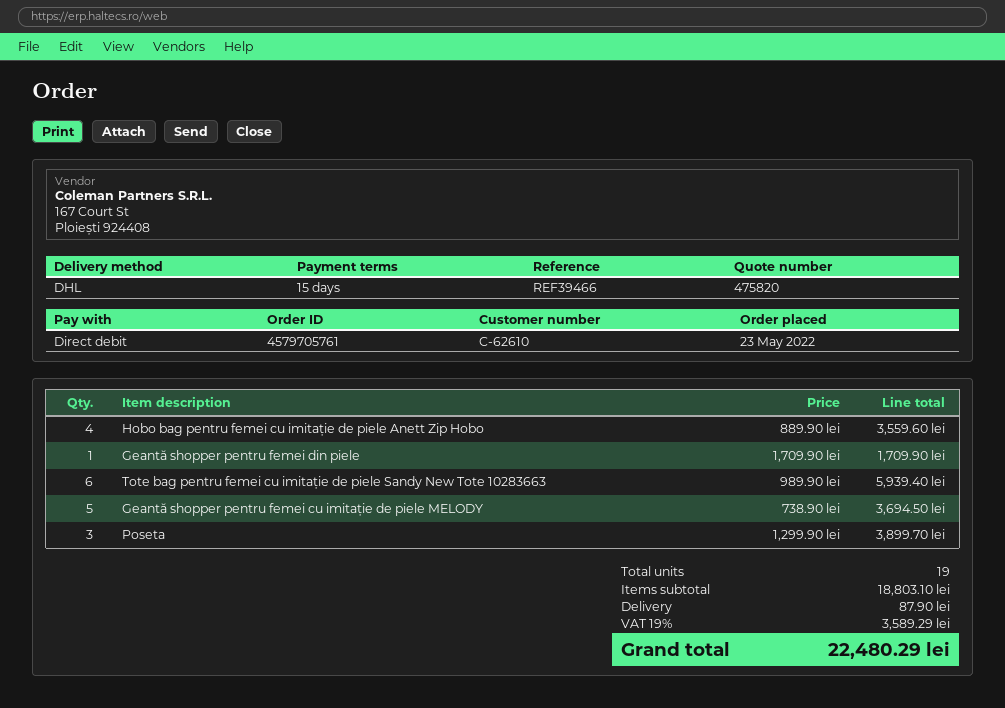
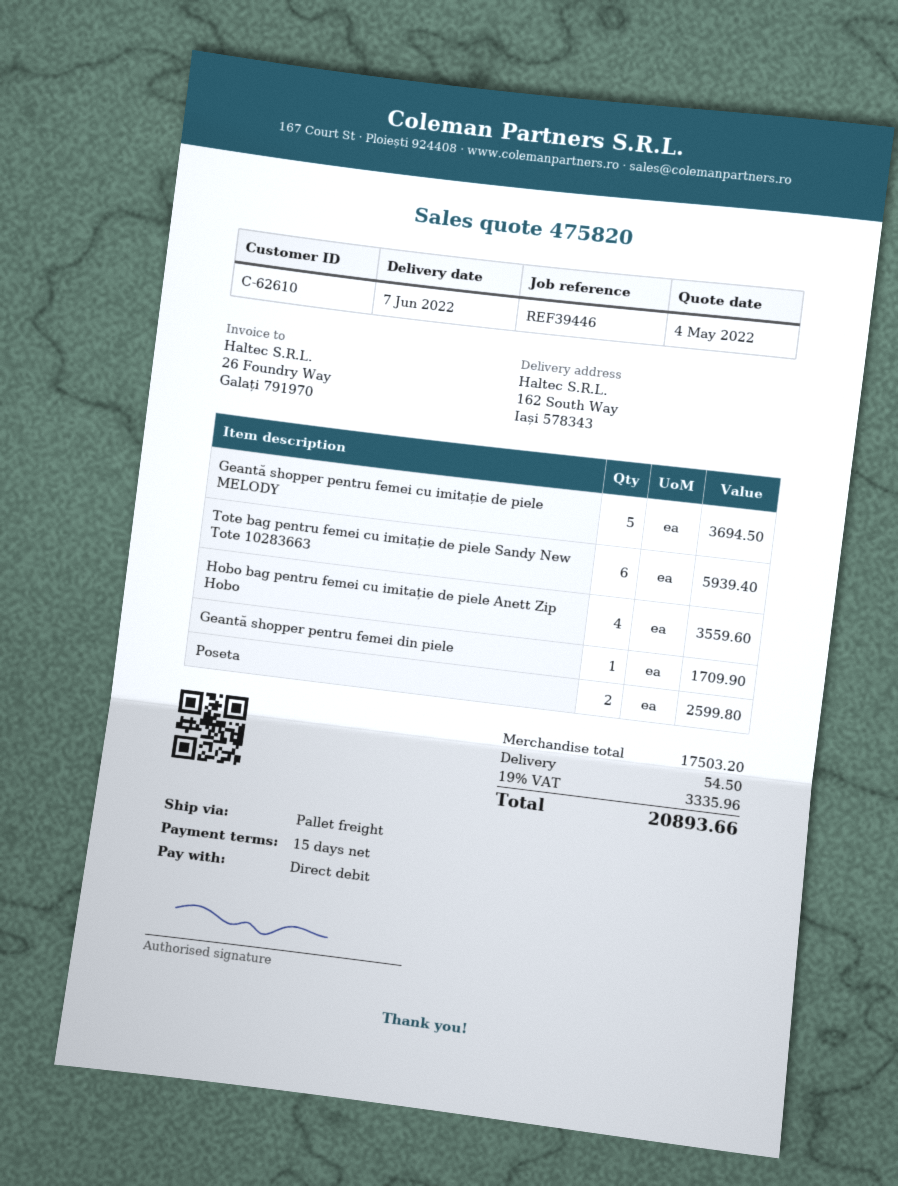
reference: REF39466 -> REF39446
shipping method: DHL -> pallet freight
Poseta: 3 for 3899.70 -> 2 for 2599.80
subtotal: 18803.10 -> 17503.20
shipping: 87.90 -> 54.50
tax: 19% = 3589.29 -> 19% = 3335.96
total: 22480.29 -> 20893.66

